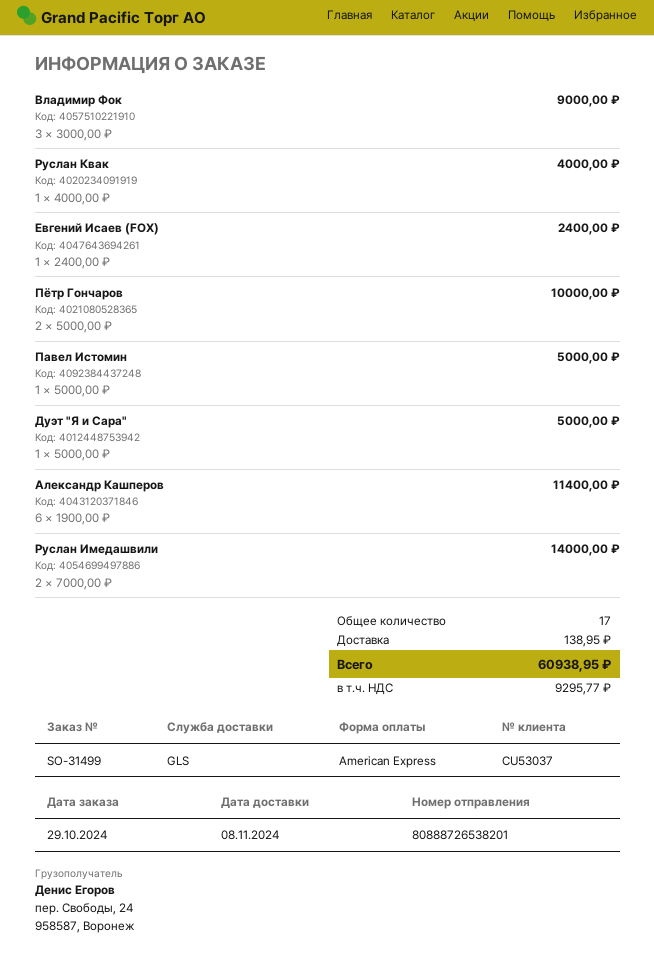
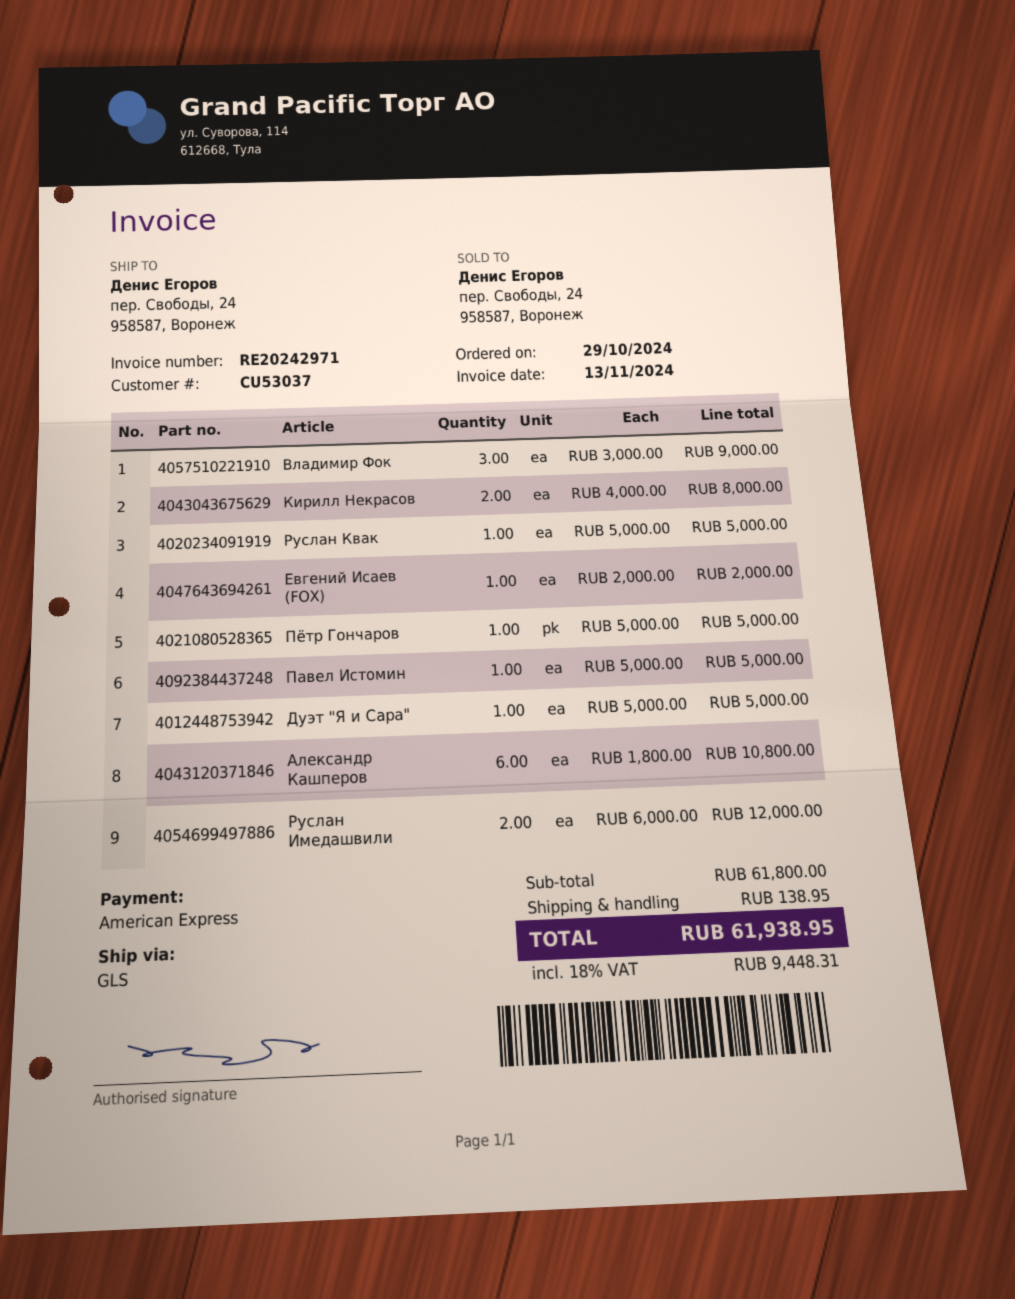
Руслан Квак: 1 x 4000.00 = 4000.00 -> 1 x 5000.00 = 5000.00
Евгений Исаев (FOX): 1 x 2400.00 = 2400.00 -> 1 x 2000.00 = 2000.00
Пётр Гончаров: 2 x 5000.00 = 10000.00 -> 1 x 5000.00 = 5000.00
Александр Кашперов: 6 x 1900.00 = 11400.00 -> 6 x 1800.00 = 10800.00
Руслан Имедашвили: 2 x 7000.00 = 14000.00 -> 2 x 6000.00 = 12000.00
Кирилл Некрасов: none -> 2 x 4000.00 = 8000.00
tax: 9295.77 -> 9448.31
total: 60938.95 -> 61938.95

